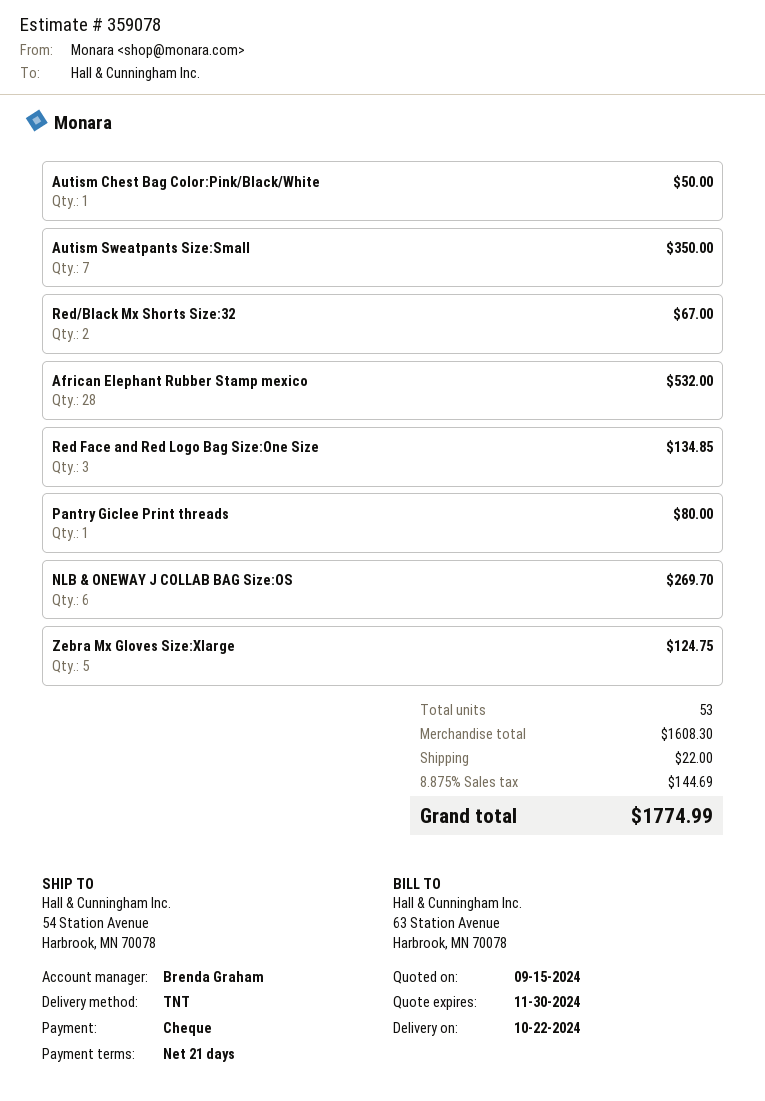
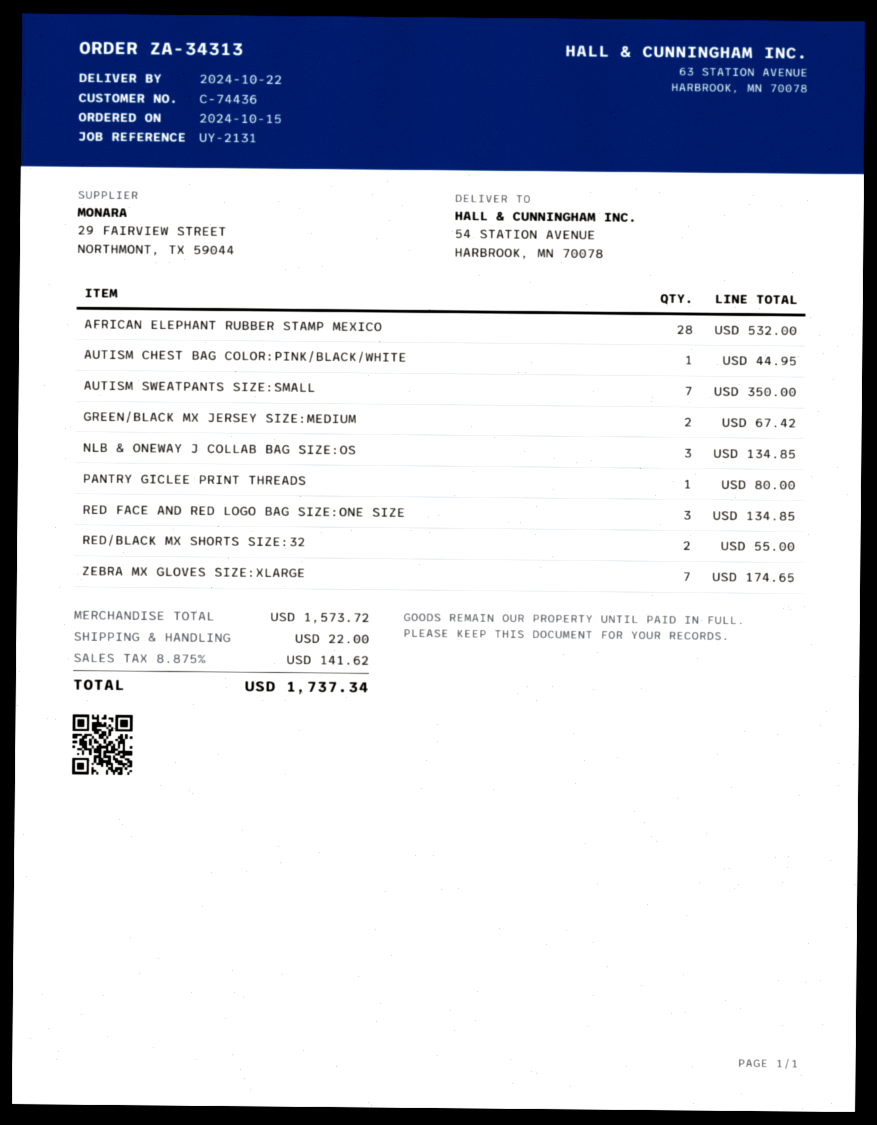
Autism Chest Bag Color:Pink/Black/White: 1 for 50.00 -> 1 for 44.95
Red/Black Mx Shorts Size:32: 2 for 67.00 -> 2 for 55.00
NLB & ONEWAY J COLLAB BAG Size:OS: 6 for 269.70 -> 3 for 134.85
Zebra Mx Gloves Size:Xlarge: 5 for 124.75 -> 7 for 174.65
GREEN/BLACK MX JERSEY SIZE:MEDIUM: none -> 2 for 67.42
subtotal: 1608.30 -> 1573.72
tax: 8.875% = 144.69 -> 8.875% = 141.62
total: 1774.99 -> 1737.34

